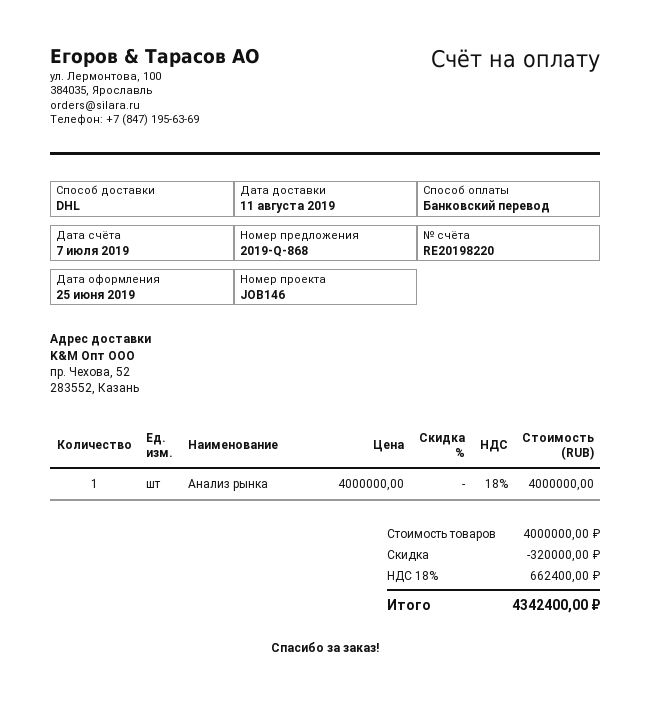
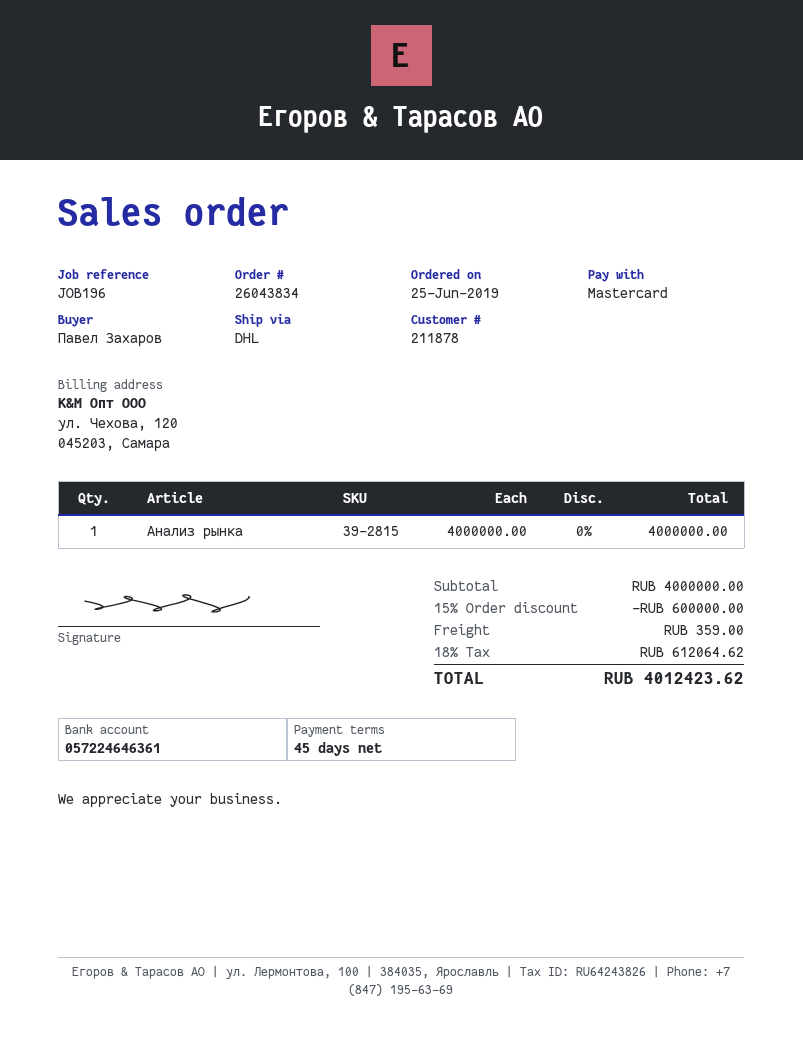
reference: JOB146 -> JOB196
payment method: bank transfer -> Mastercard
discount: 320000.00 -> 600000.00
shipping: none -> 359.00
tax: 18% = 662400.00 -> 18% = 612064.62
total: 4342400.00 -> 4012423.62

